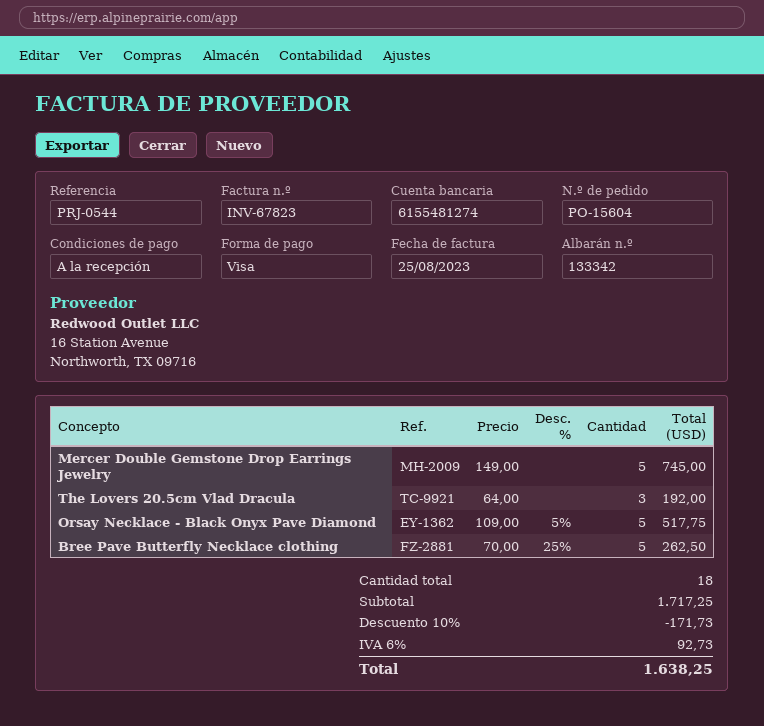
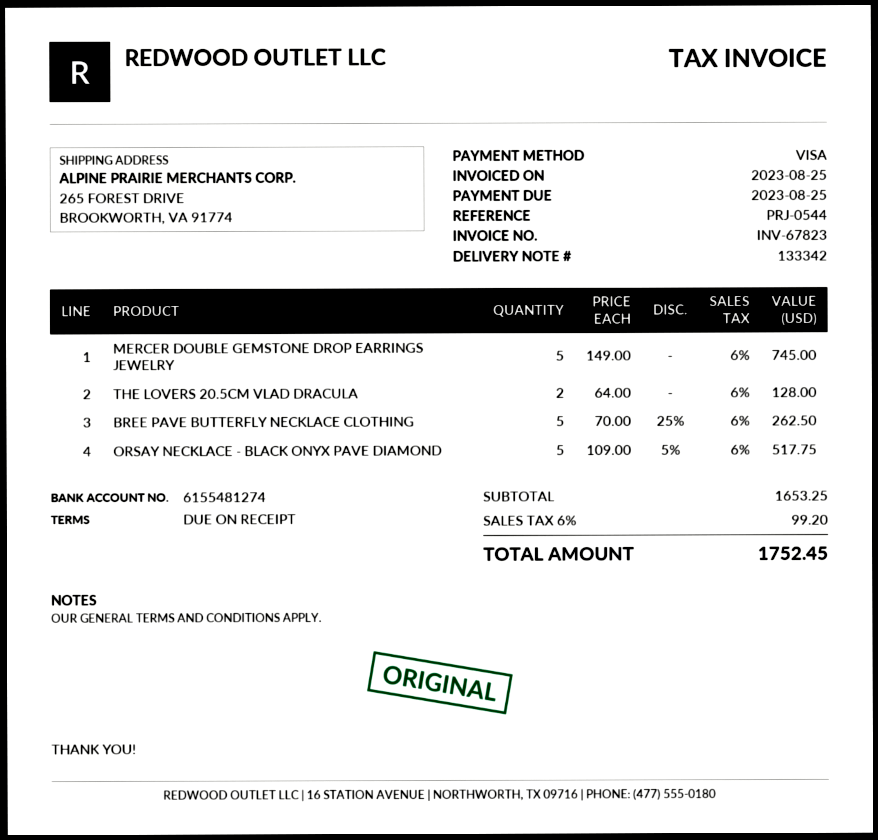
The Lovers 20.5cm Vlad Dracula: 3 x 64.00 = 192.00 -> 2 x 64.00 = 128.00
subtotal: 1717.25 -> 1653.25
discount: 10% = 171.73 -> none
tax: 6% = 92.73 -> 6% = 99.20
total: 1638.25 -> 1752.45

